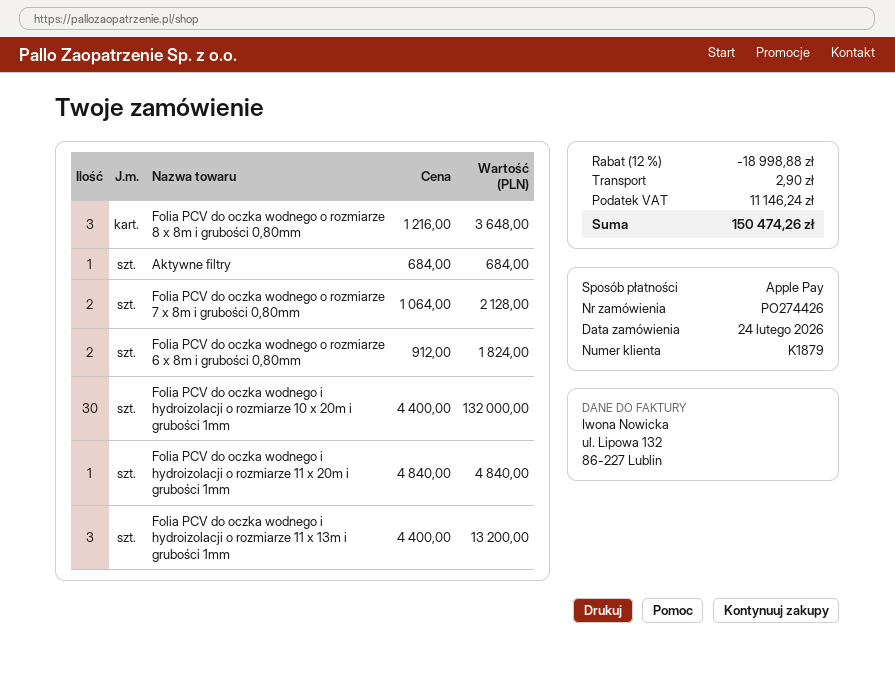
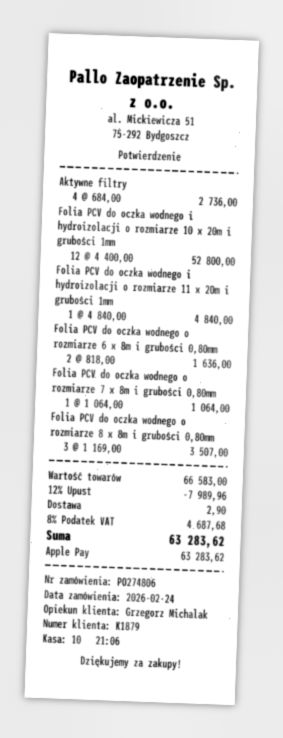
order number: PO274426 -> PO274806
Folia PCV do oczka wodnego o rozmiarze 8 x 8m i grubości 0,80mm: 3 x 1216.00 = 3648.00 -> 3 x 1169.00 = 3507.00
Aktywne filtry: 1 x 684.00 = 684.00 -> 4 x 684.00 = 2736.00
Folia PCV do oczka wodnego o rozmiarze 7 x 8m i grubości 0,80mm: 2 x 1064.00 = 2128.00 -> 1 x 1064.00 = 1064.00
Folia PCV do oczka wodnego o rozmiarze 6 x 8m i grubości 0,80mm: 2 x 912.00 = 1824.00 -> 2 x 818.00 = 1636.00
Folia PCV do oczka wodnego i hydroizolacji o rozmiarze 10 x 20m i grubości 1mm: 30 x 4400.00 = 132000.00 -> 12 x 4400.00 = 52800.00
Folia PCV do oczka wodnego i hydroizolacji o rozmiarze 11 x 13m i grubości 1mm: 3 x 4400.00 = 13200.00 -> none
discount: 12% = 18998.88 -> 12% = 7989.96
tax: 11146.24 -> 4687.68
total: 150474.26 -> 63283.62

